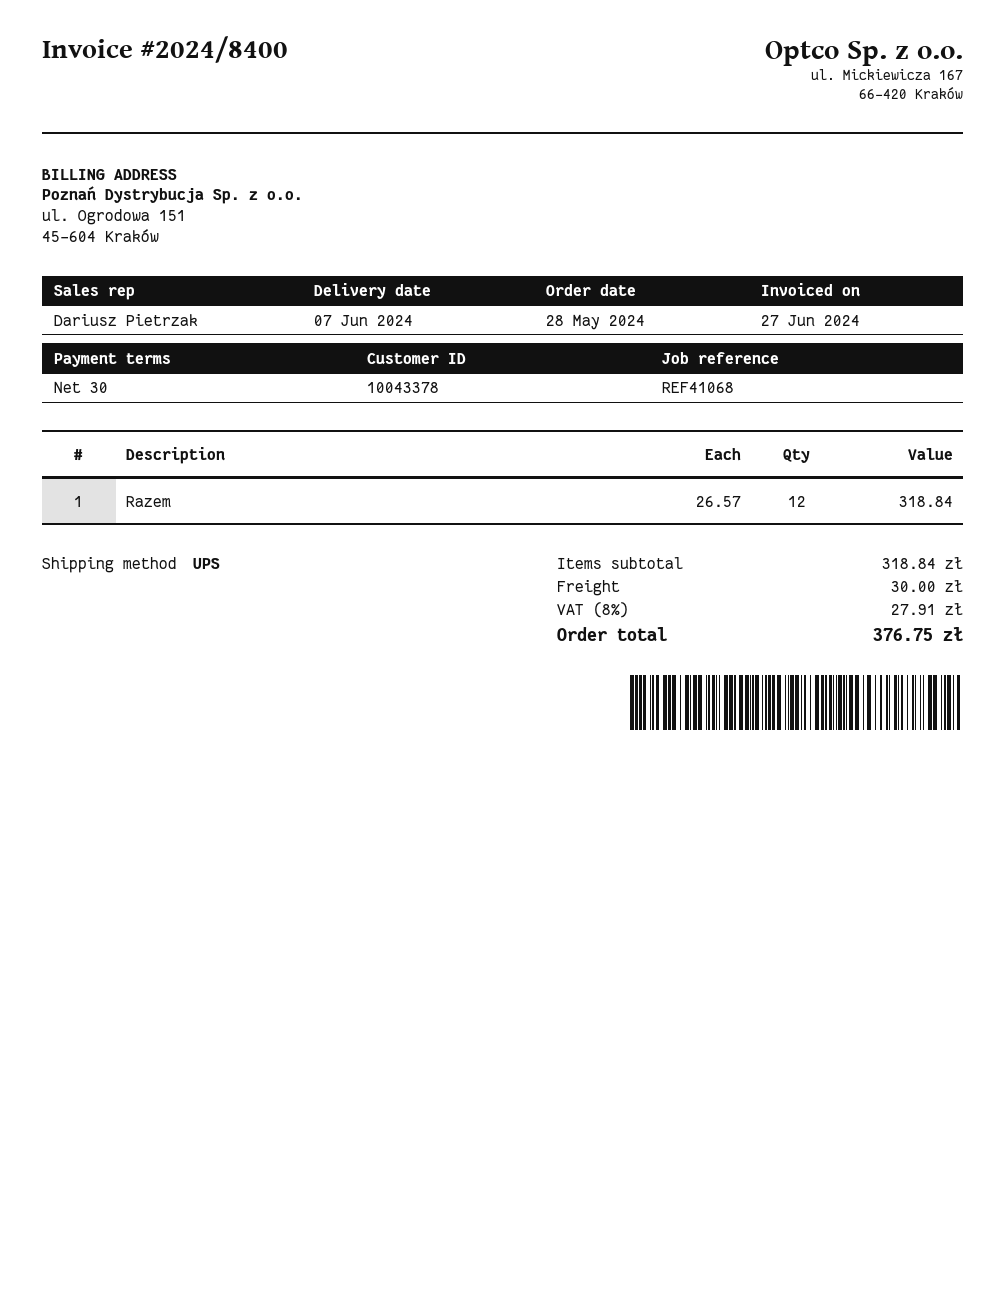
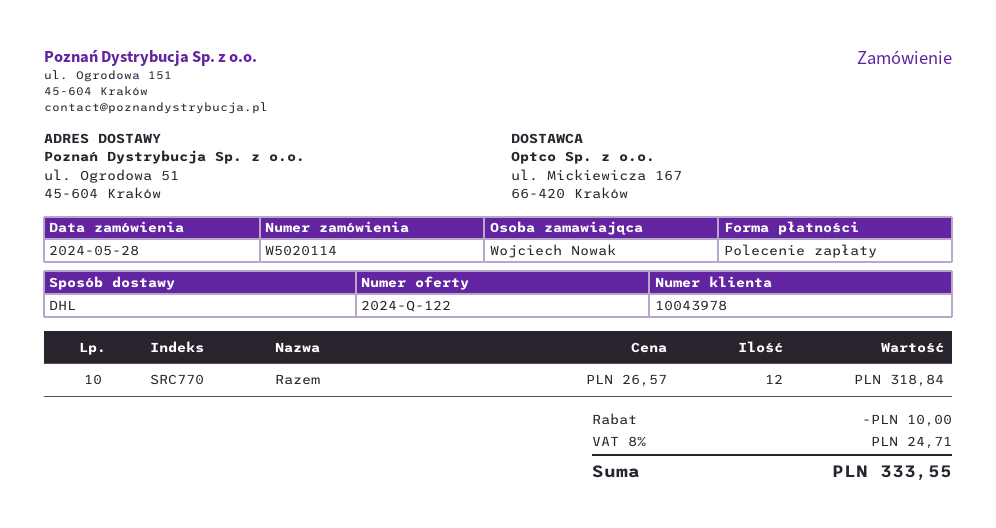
customer number: 10043378 -> 10043978
shipping method: UPS -> DHL
discount: none -> 10.00
shipping: 30.00 -> none
tax: 8% = 27.91 -> 8% = 24.71
total: 376.75 -> 333.55

